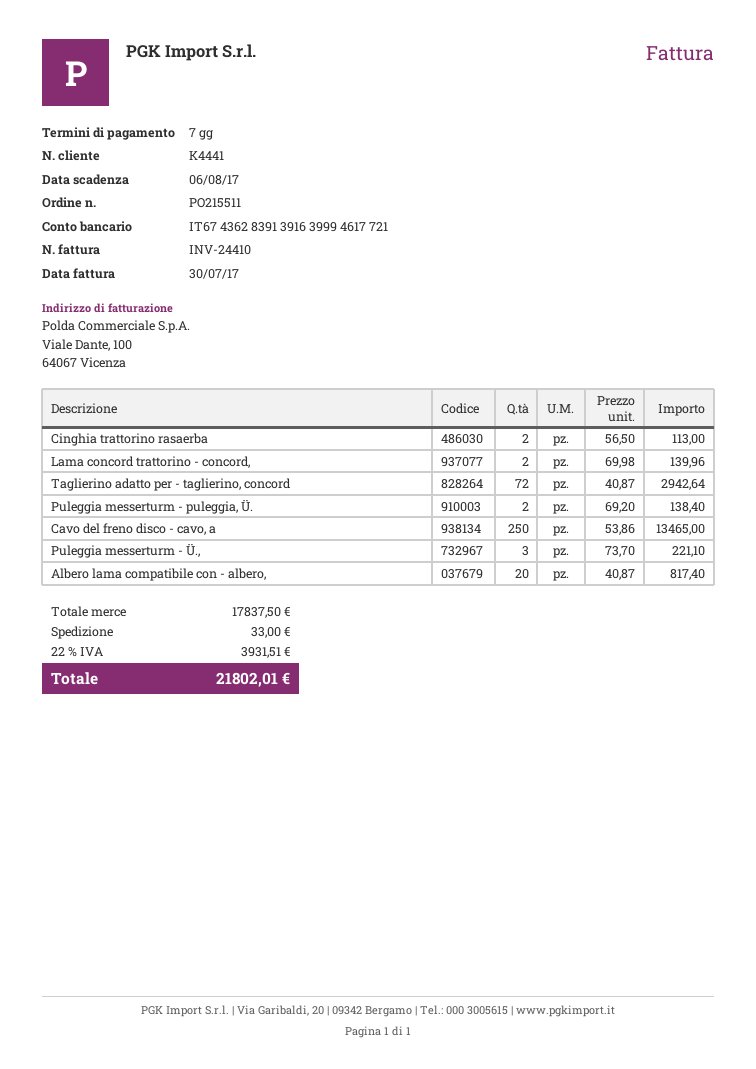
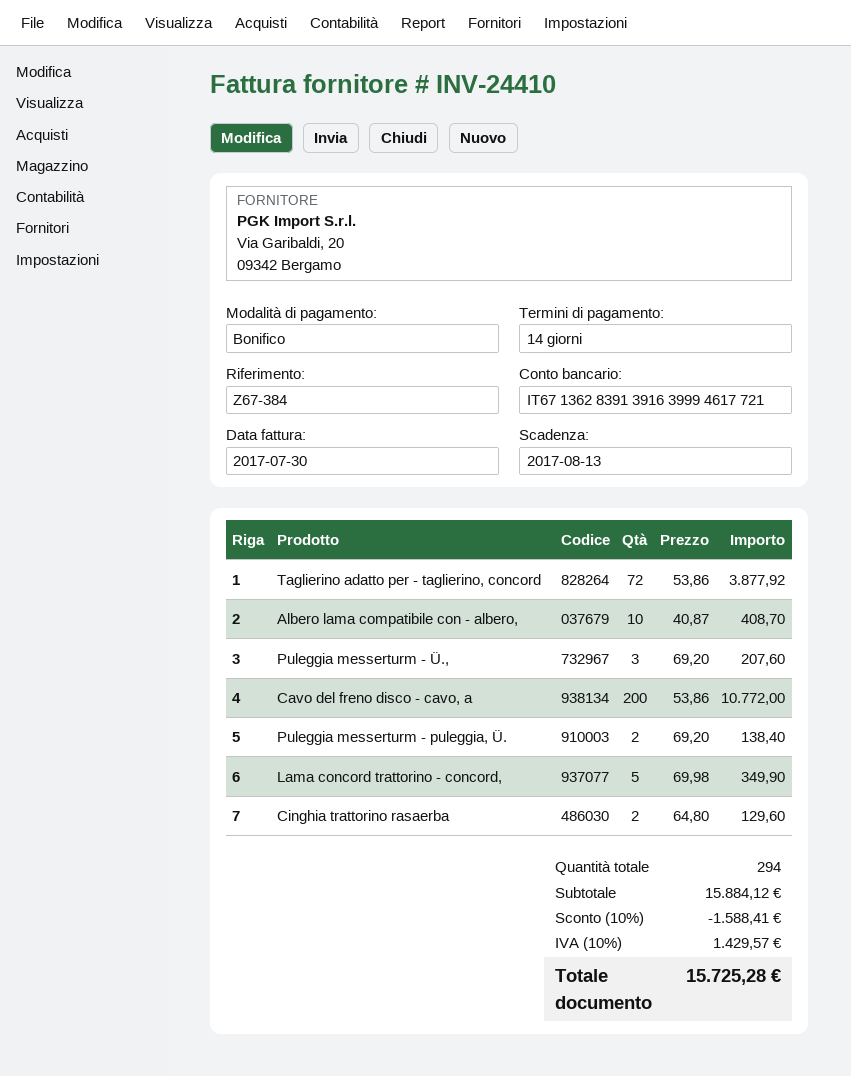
payment terms: 7 days -> 14 days
due date: 2017-08-06 -> 2017-08-13
bank account: IT6743628391391639994617721 -> IT6713628391391639994617721
Cinghia trattorino rasaerba: 2 x 56.50 = 113.00 -> 2 x 64.80 = 129.60
Lama concord trattorino - concord,: 2 x 69.98 = 139.96 -> 5 x 69.98 = 349.90
Taglierino adatto per - taglierino, concord: 72 x 40.87 = 2942.64 -> 72 x 53.86 = 3877.92
Cavo del freno disco - cavo, a: 250 x 53.86 = 13465.00 -> 200 x 53.86 = 10772.00
Puleggia messerturm - Ü.,: 3 x 73.70 = 221.10 -> 3 x 69.20 = 207.60
Albero lama compatibile con - albero,: 20 x 40.87 = 817.40 -> 10 x 40.87 = 408.70
subtotal: 17837.50 -> 15884.12
discount: none -> 10% = 1588.41
shipping: 33.00 -> none
tax: 22% = 3931.51 -> 10% = 1429.57
total: 21802.01 -> 15725.28

